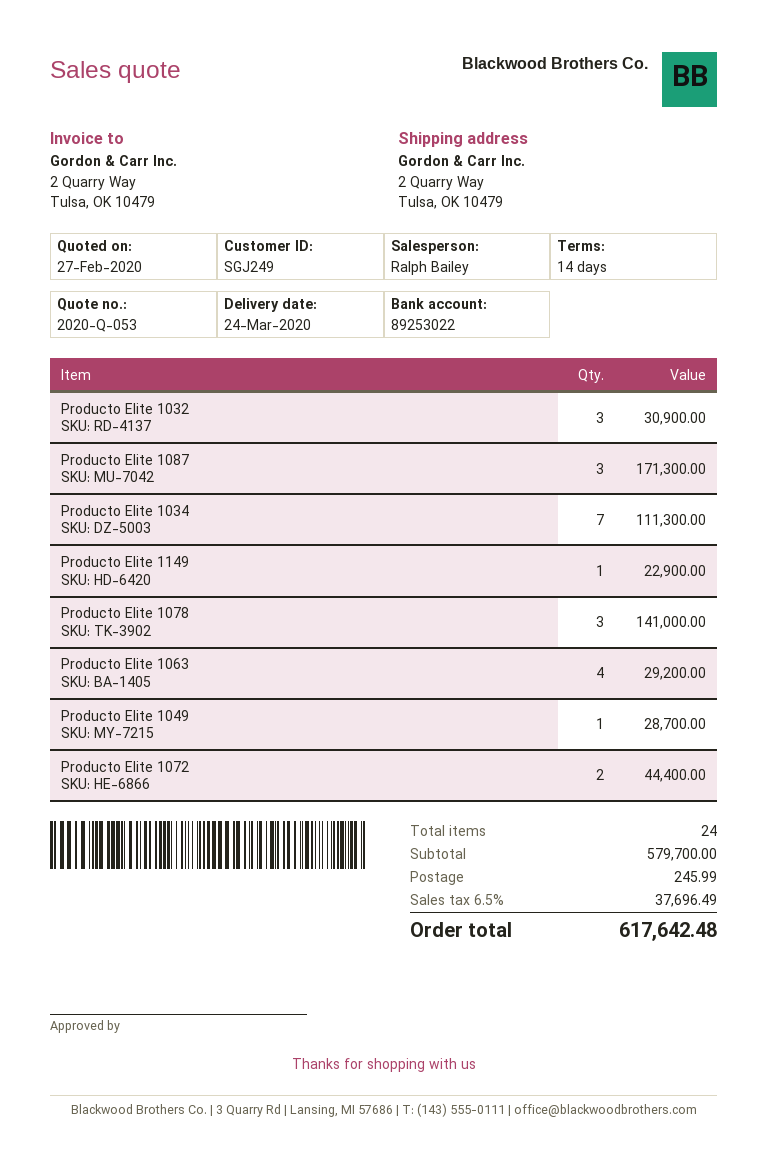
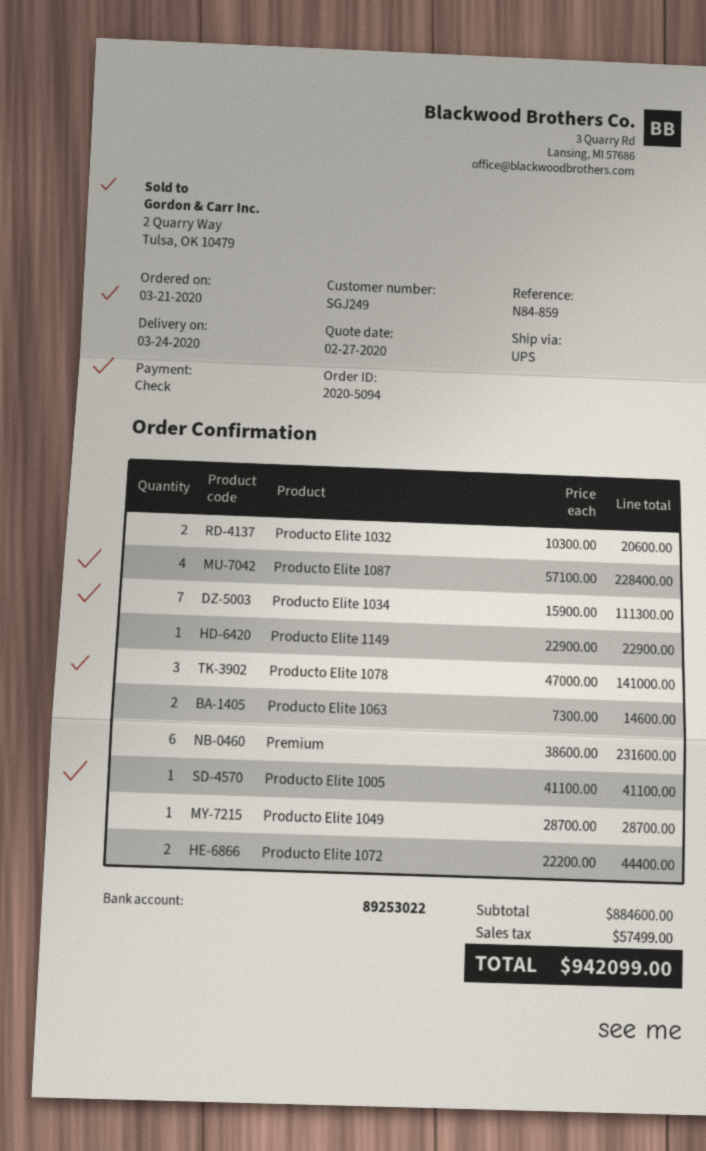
Producto Elite 1032: 3 for 30900.00 -> 2 for 20600.00
Producto Elite 1087: 3 for 171300.00 -> 4 for 228400.00
Producto Elite 1063: 4 for 29200.00 -> 2 for 14600.00
Premium: none -> 6 for 231600.00
Producto Elite 1005: none -> 1 for 41100.00
subtotal: 579700.00 -> 884600.00
shipping: 245.99 -> none
tax: 37696.49 -> 57499.00
total: 617642.48 -> 942099.00

